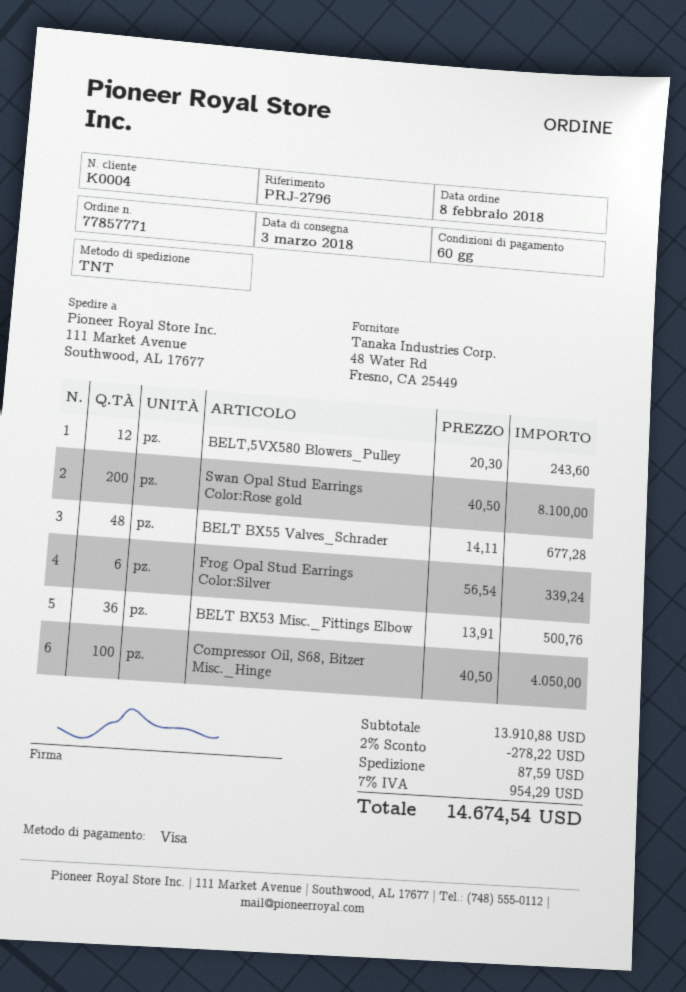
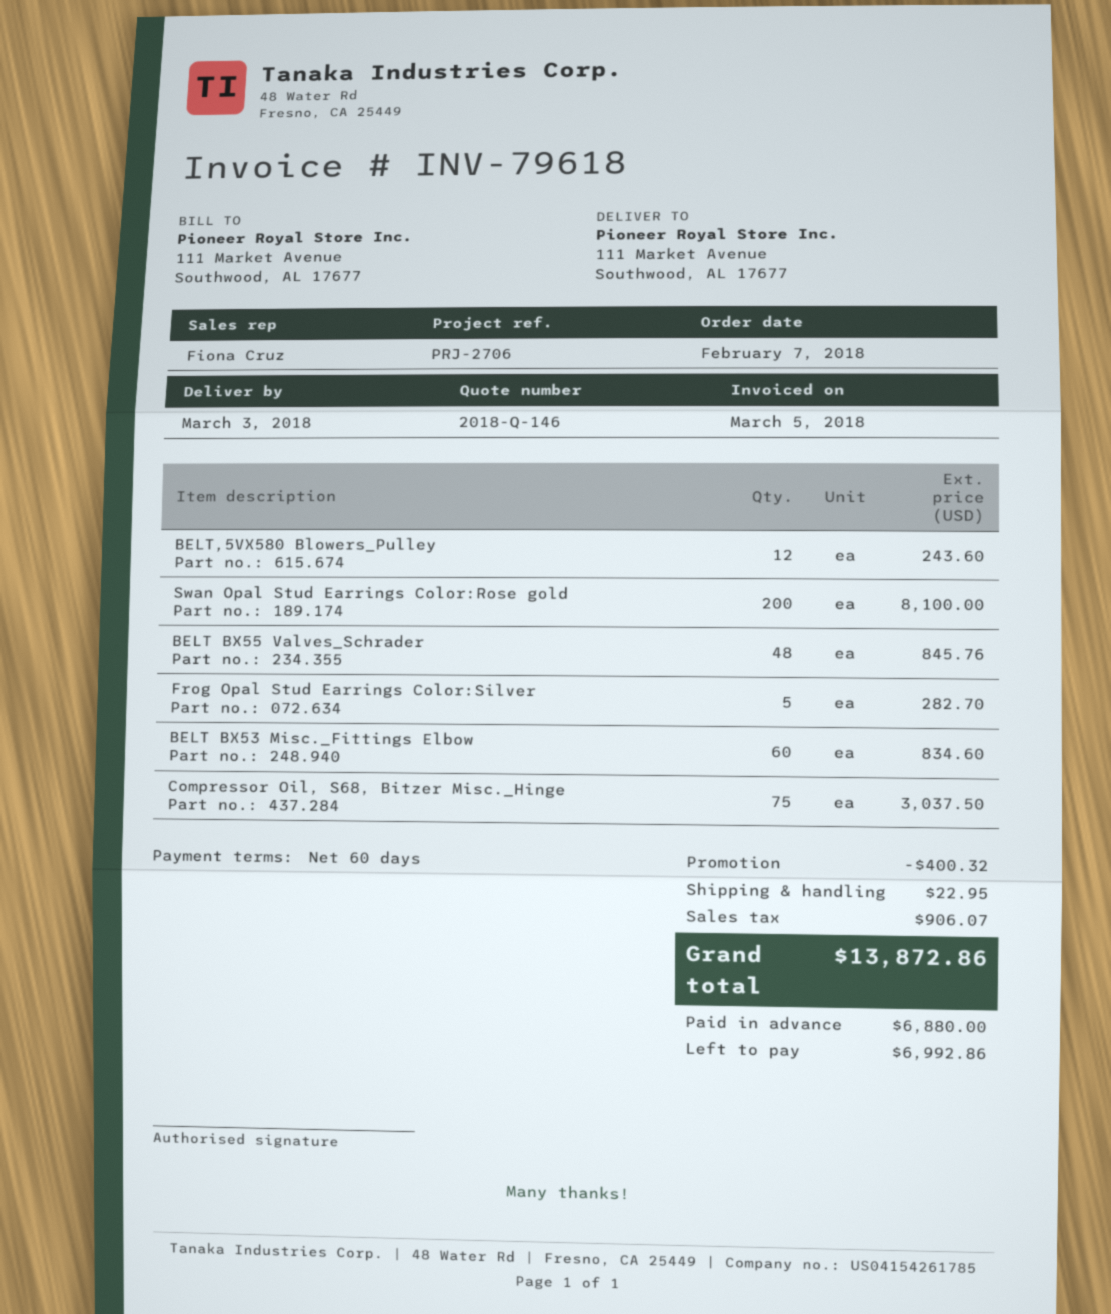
order date: 2018-02-08 -> 2018-02-07
reference: PRJ-2796 -> PRJ-2706
BELT BX55 Valves_Schrader: 48 for 677.28 -> 48 for 845.76
Frog Opal Stud Earrings Color:Silver: 6 for 339.24 -> 5 for 282.70
BELT BX53 Misc._Fittings Elbow: 36 for 500.76 -> 60 for 834.60
Compressor Oil, S68, Bitzer Misc._Hinge: 100 for 4050.00 -> 75 for 3037.50
discount: 278.22 -> 400.32
shipping: 87.59 -> 22.95
tax: 954.29 -> 906.07
total: 14674.54 -> 13872.86

